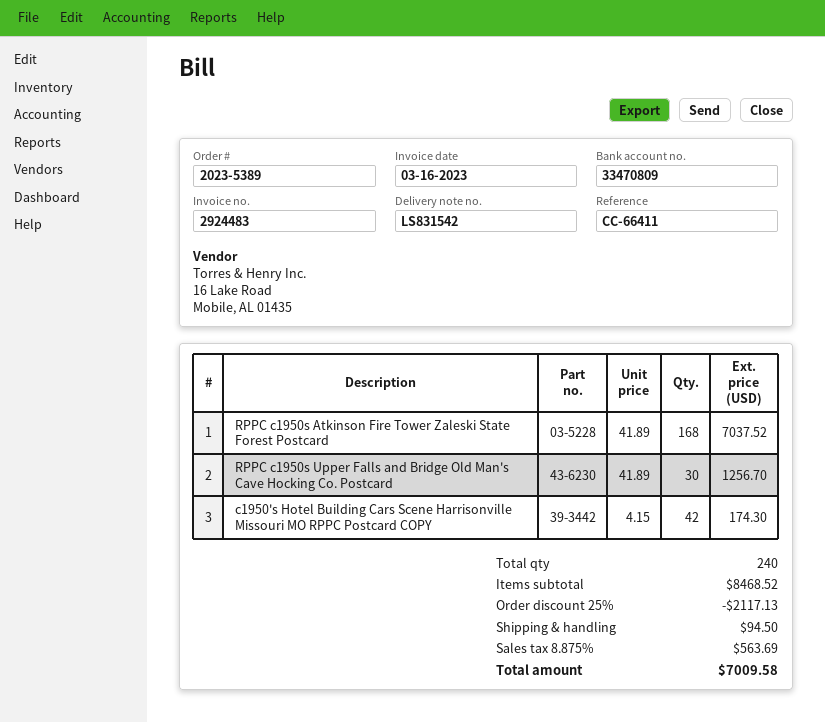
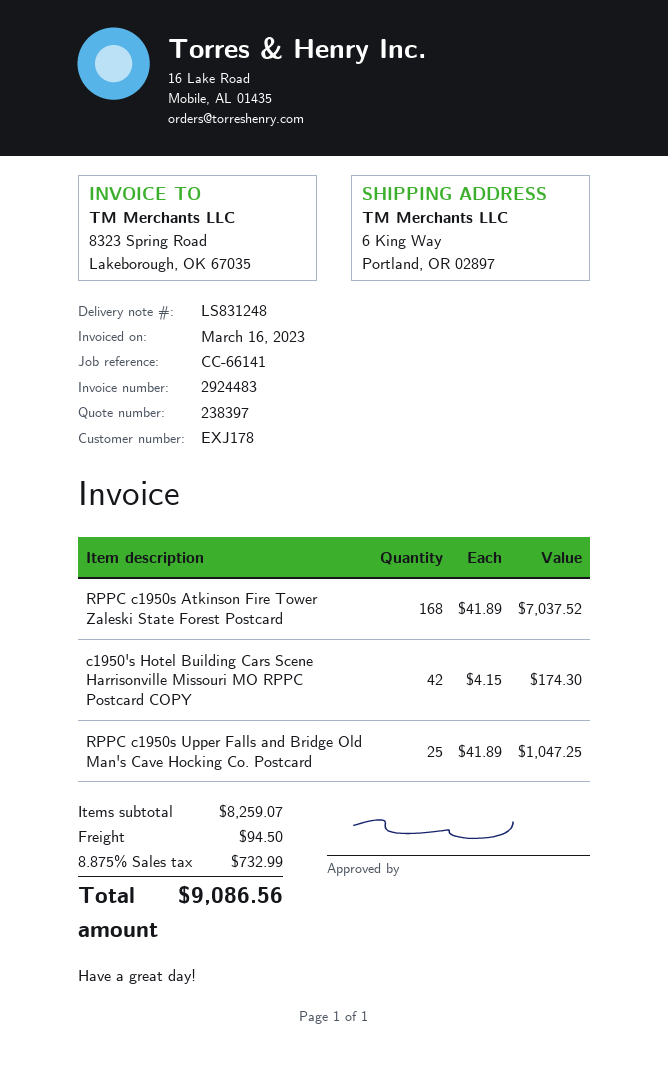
delivery note number: LS831542 -> LS831248
reference: CC-66411 -> CC-66141
RPPC c1950s Upper Falls and Bridge Old Man's Cave Hocking Co. Postcard: 30 x 41.89 = 1256.70 -> 25 x 41.89 = 1047.25
subtotal: 8468.52 -> 8259.07
discount: 25% = 2117.13 -> none
tax: 8.875% = 563.69 -> 8.875% = 732.99
total: 7009.58 -> 9086.56

